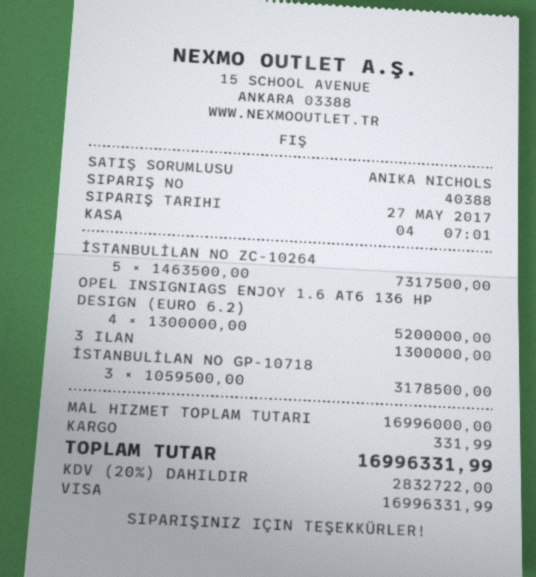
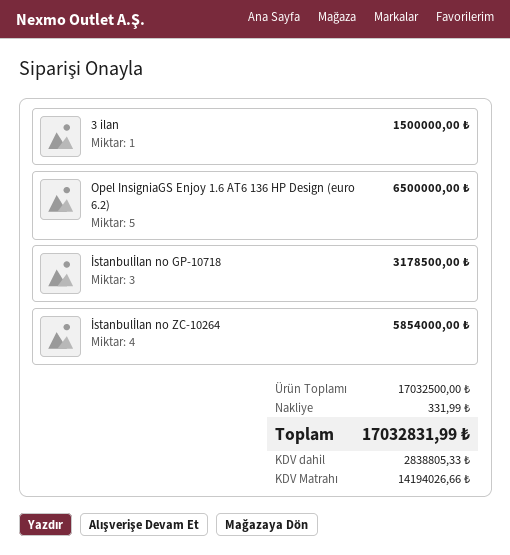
İSTANBULİLAN NO ZC-10264: 5 for 7317500.00 -> 4 for 5854000.00
OPEL INSIGNIAGS ENJOY 1.6 AT6 136 HP DESIGN (EURO 6.2): 4 for 5200000.00 -> 5 for 6500000.00
3 ILAN: 1 for 1300000.00 -> 1 for 1500000.00
subtotal: 16996000.00 -> 17032500.00
tax: 2832722.00 -> 2838805.33
total: 16996331.99 -> 17032831.99

